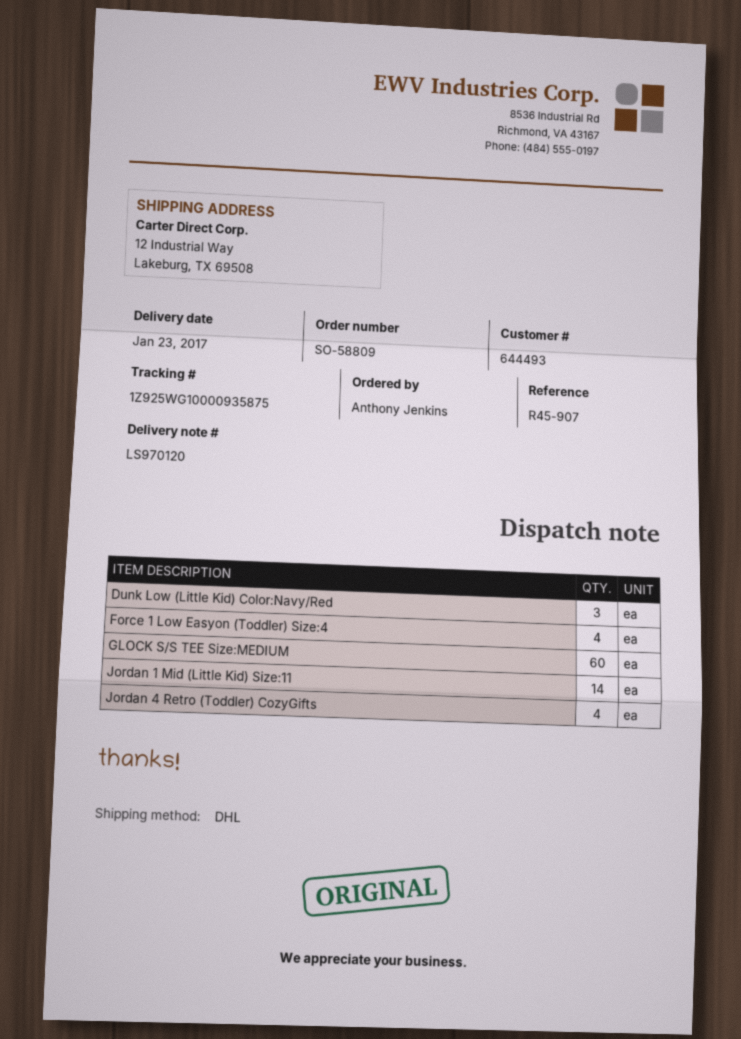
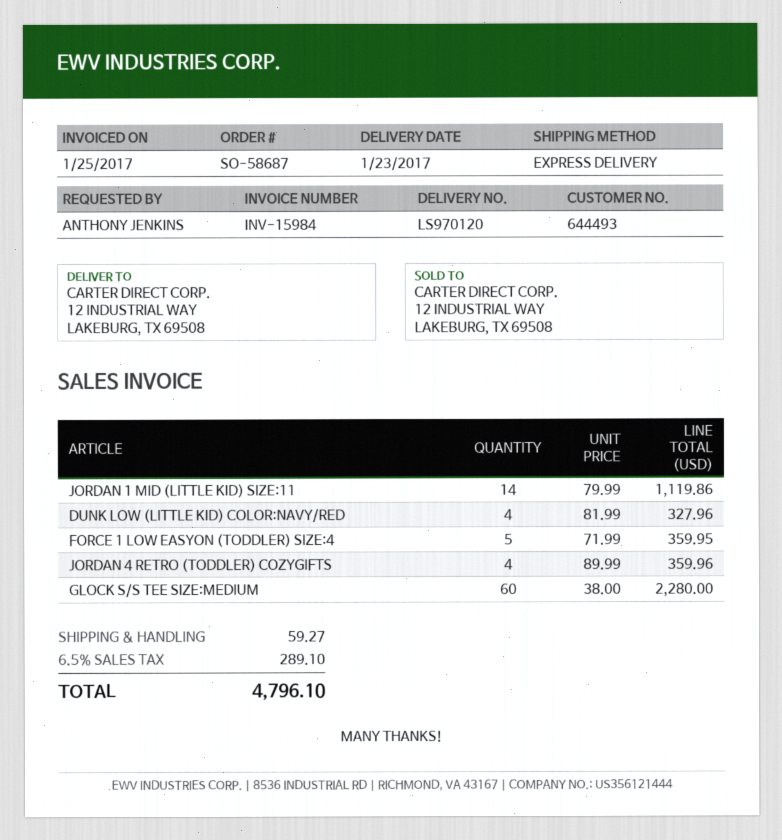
order number: SO-58809 -> SO-58687
shipping method: DHL -> express
Dunk Low (Little Kid) Color:Navy/Red: 3 -> 4
Force 1 Low Easyon (Toddler) Size:4: 4 -> 5

